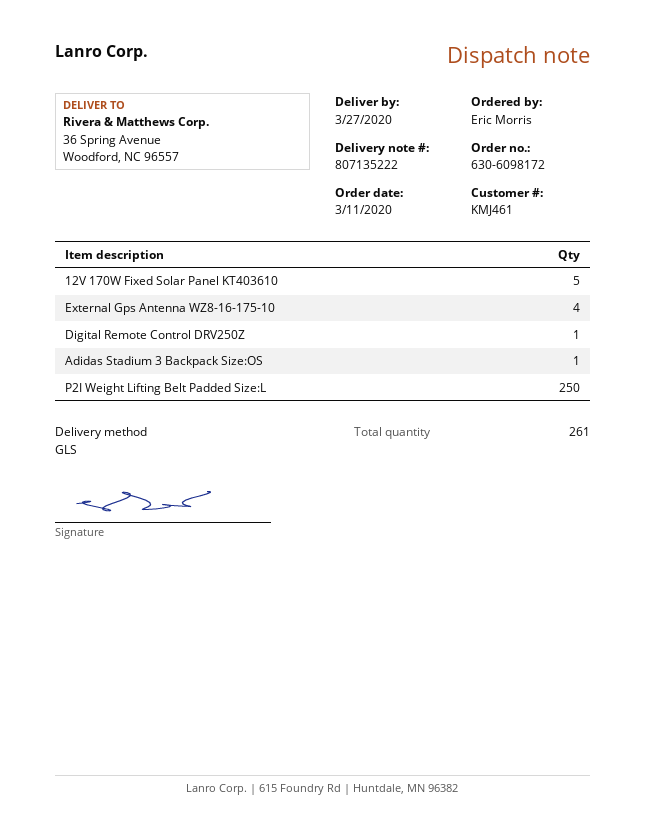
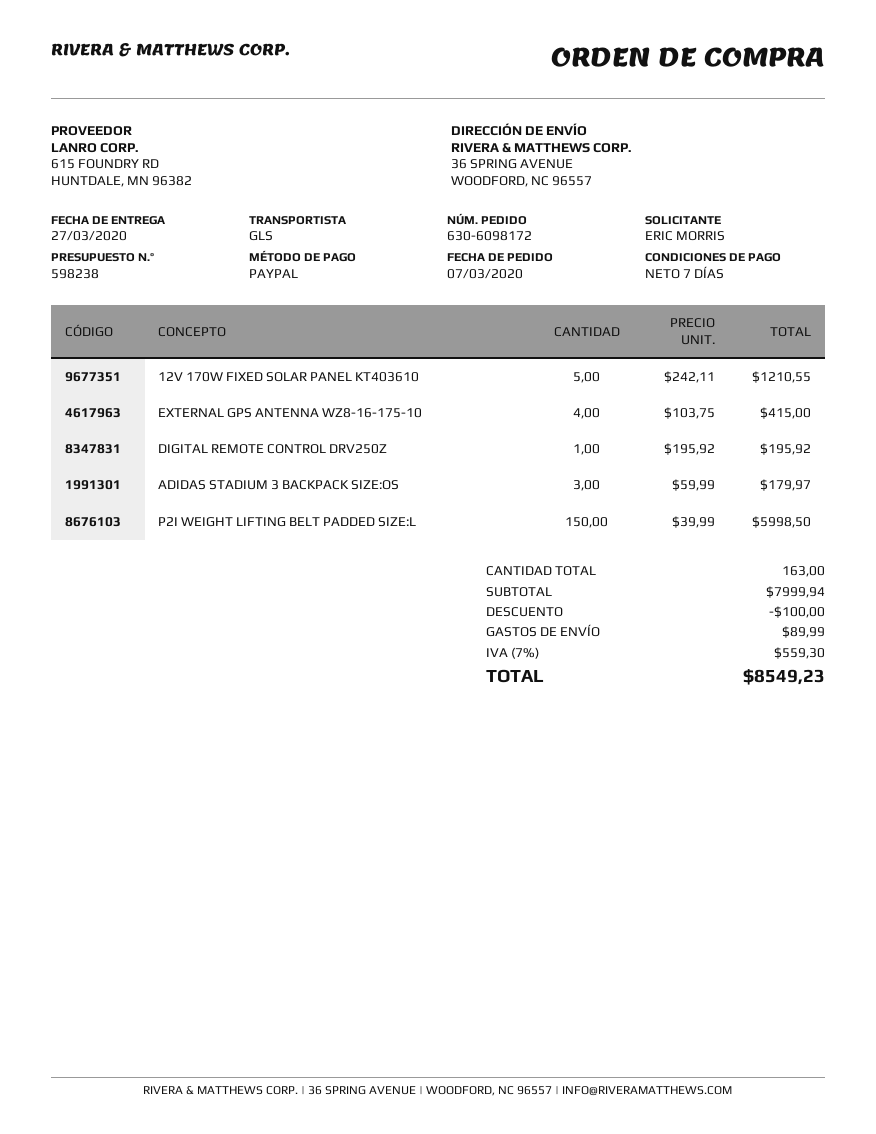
order date: 2020-03-11 -> 2020-03-07
Adidas Stadium 3 Backpack Size:OS: 1 -> 3
P2I Weight Lifting Belt Padded Size:L: 250 -> 150
total quantity: 261 -> 163

